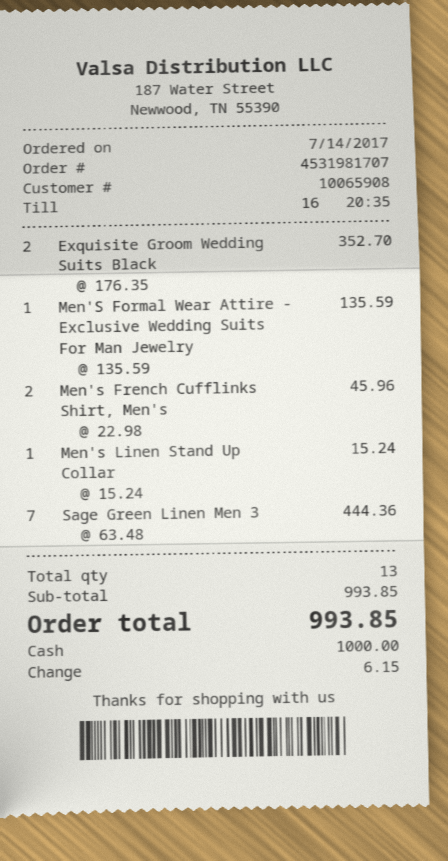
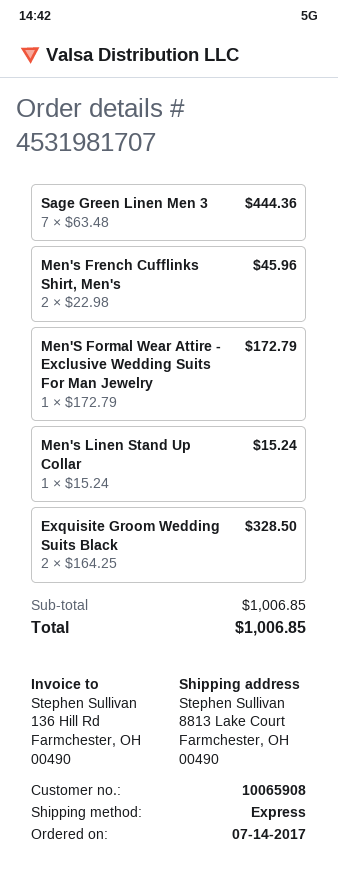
Exquisite Groom Wedding Suits Black: 2 x 176.35 = 352.70 -> 2 x 164.25 = 328.50
Men'S Formal Wear Attire - Exclusive Wedding Suits For Man Jewelry: 1 x 135.59 = 135.59 -> 1 x 172.79 = 172.79
subtotal: 993.85 -> 1006.85
total: 993.85 -> 1006.85

